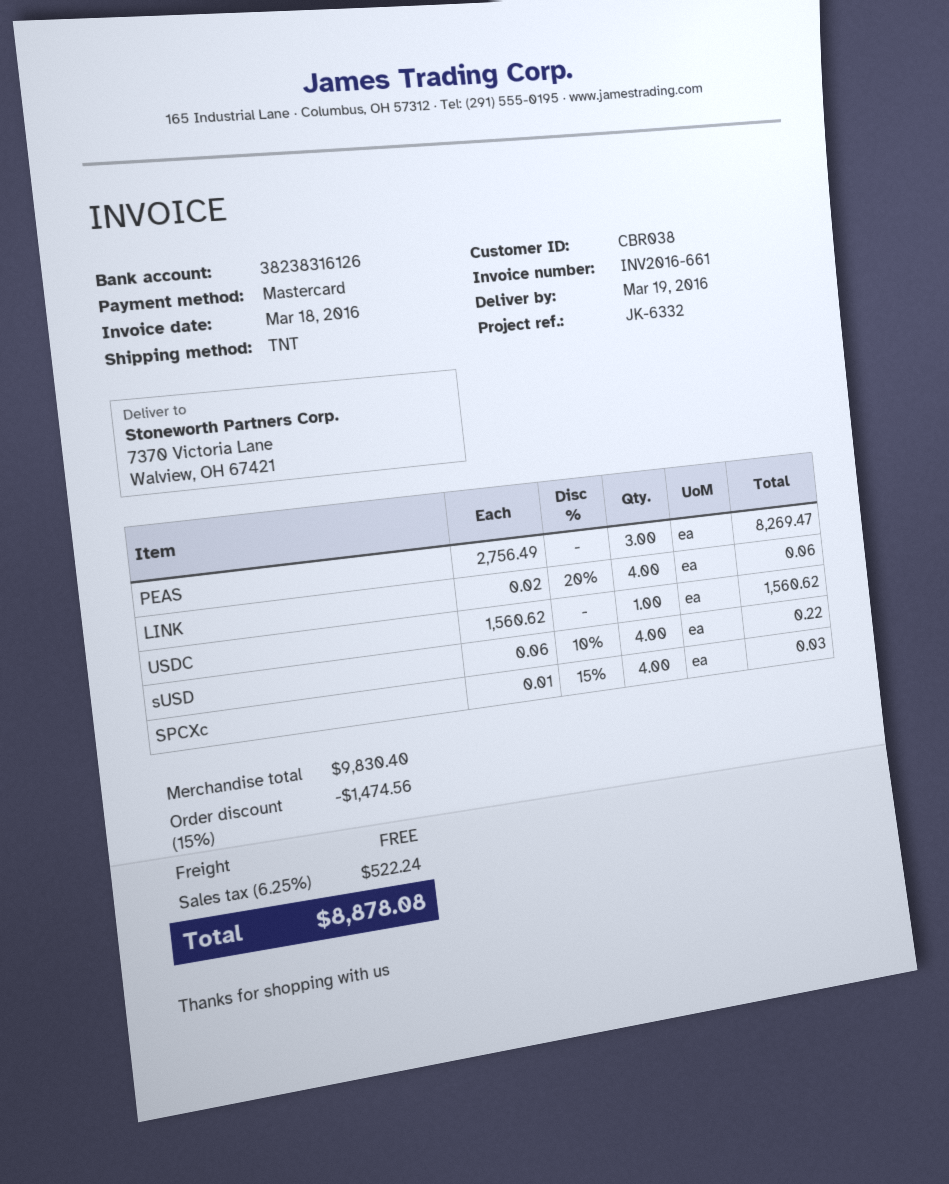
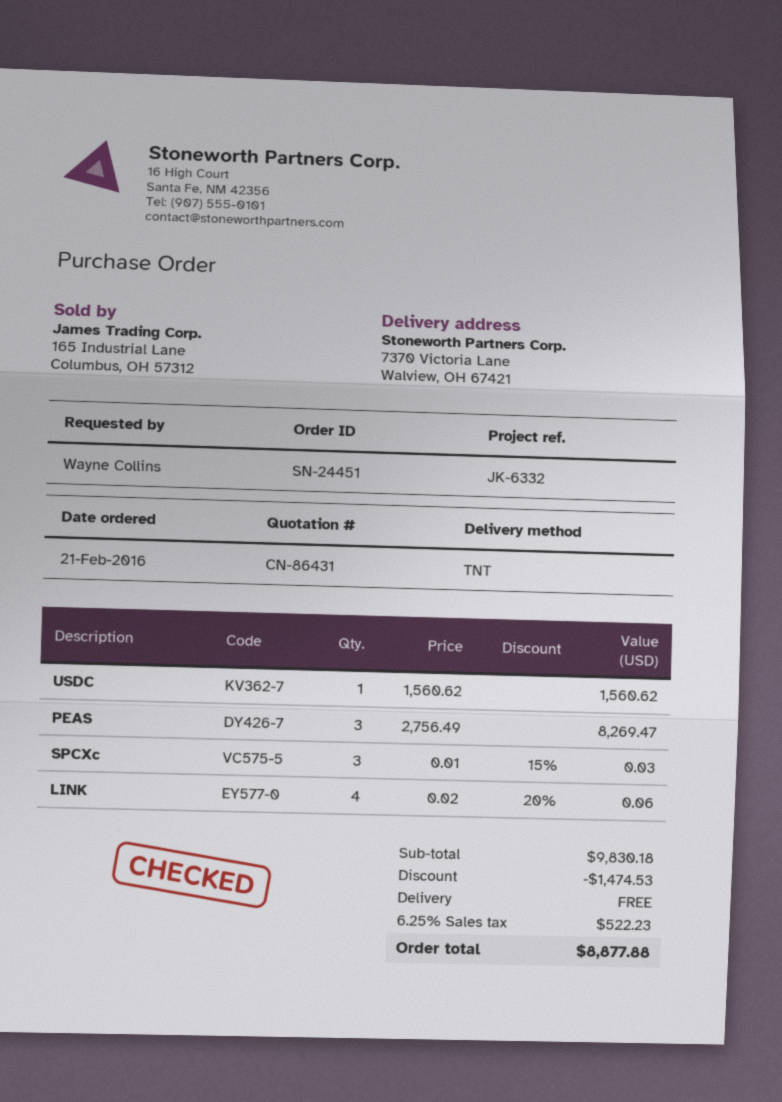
sUSD: 4 x 0.06 - 10% = 0.22 -> none
SPCXc: 4 x 0.01 - 15% = 0.03 -> 3 x 0.01 - 15% = 0.03
subtotal: 9830.40 -> 9830.18
discount: 1474.56 -> 1474.53
tax: 6.25% = 522.24 -> 6.25% = 522.23
total: 8878.08 -> 8877.88

